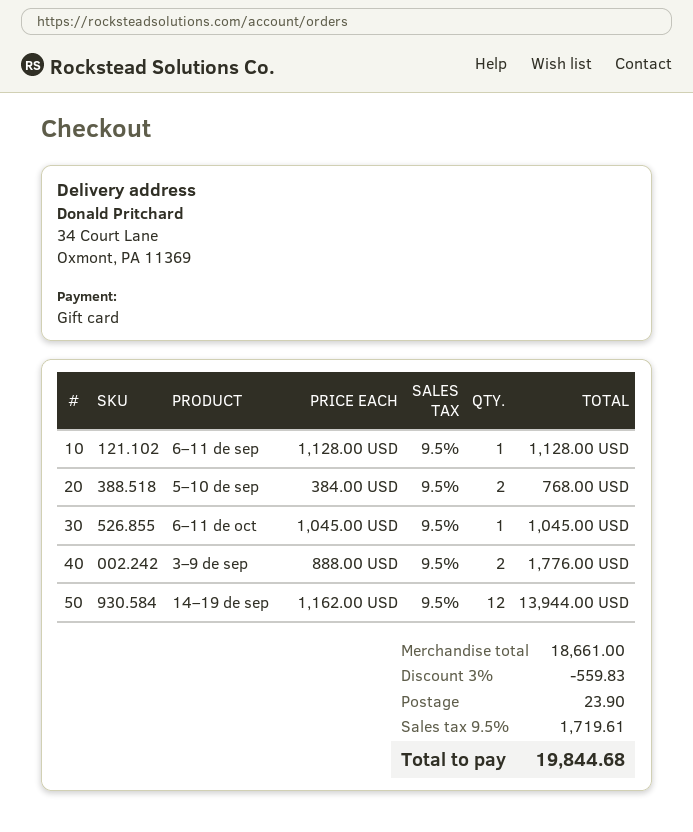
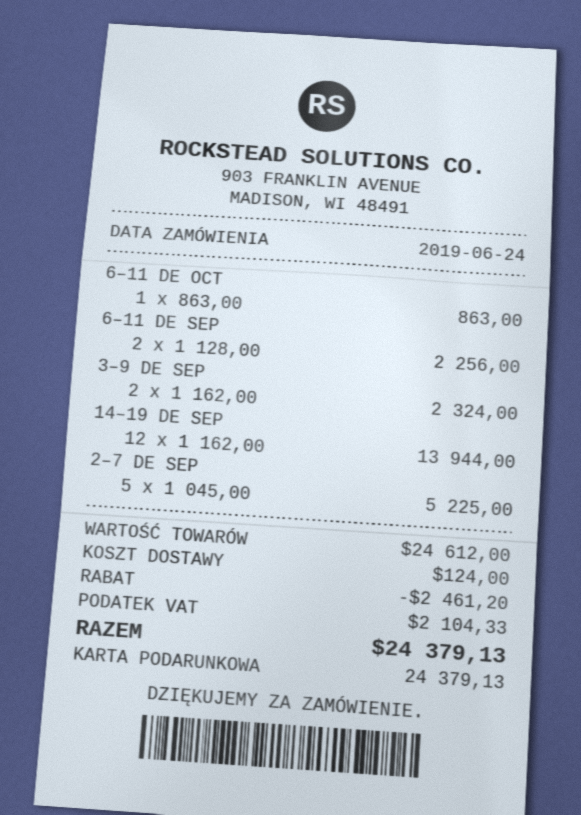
6–11 de sep: 1 x 1128.00 = 1128.00 -> 2 x 1128.00 = 2256.00
5–10 de sep: 2 x 384.00 = 768.00 -> none
6–11 de oct: 1 x 1045.00 = 1045.00 -> 1 x 863.00 = 863.00
3–9 de sep: 2 x 888.00 = 1776.00 -> 2 x 1162.00 = 2324.00
2–7 DE SEP: none -> 5 x 1045.00 = 5225.00
subtotal: 18661.00 -> 24612.00
discount: 559.83 -> 2461.20
shipping: 23.90 -> 124.00
tax: 1719.61 -> 2104.33
total: 19844.68 -> 24379.13

